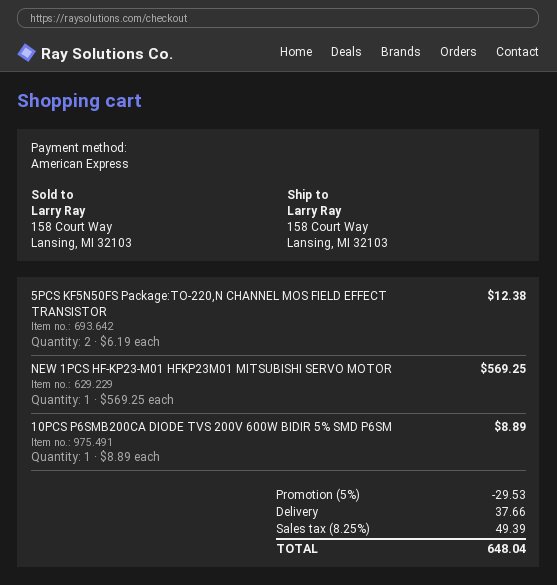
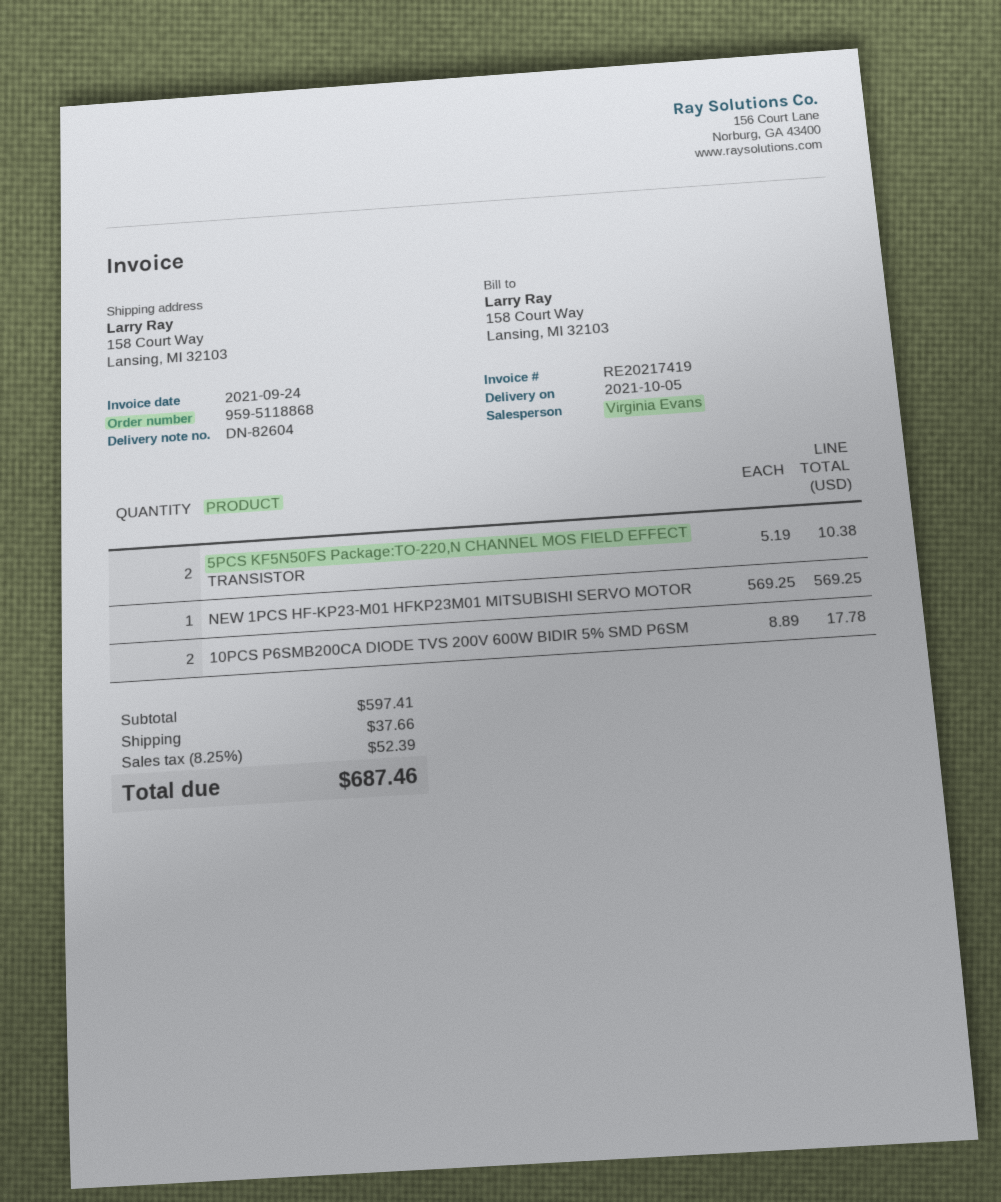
5PCS KF5N50FS Package:TO-220,N CHANNEL MOS FIELD EFFECT TRANSISTOR: 2 x 6.19 = 12.38 -> 2 x 5.19 = 10.38
10PCS P6SMB200CA DIODE TVS 200V 600W BIDIR 5% SMD P6SM: 1 x 8.89 = 8.89 -> 2 x 8.89 = 17.78
discount: 5% = 29.53 -> none
tax: 8.25% = 49.39 -> 8.25% = 52.39
total: 648.04 -> 687.46

